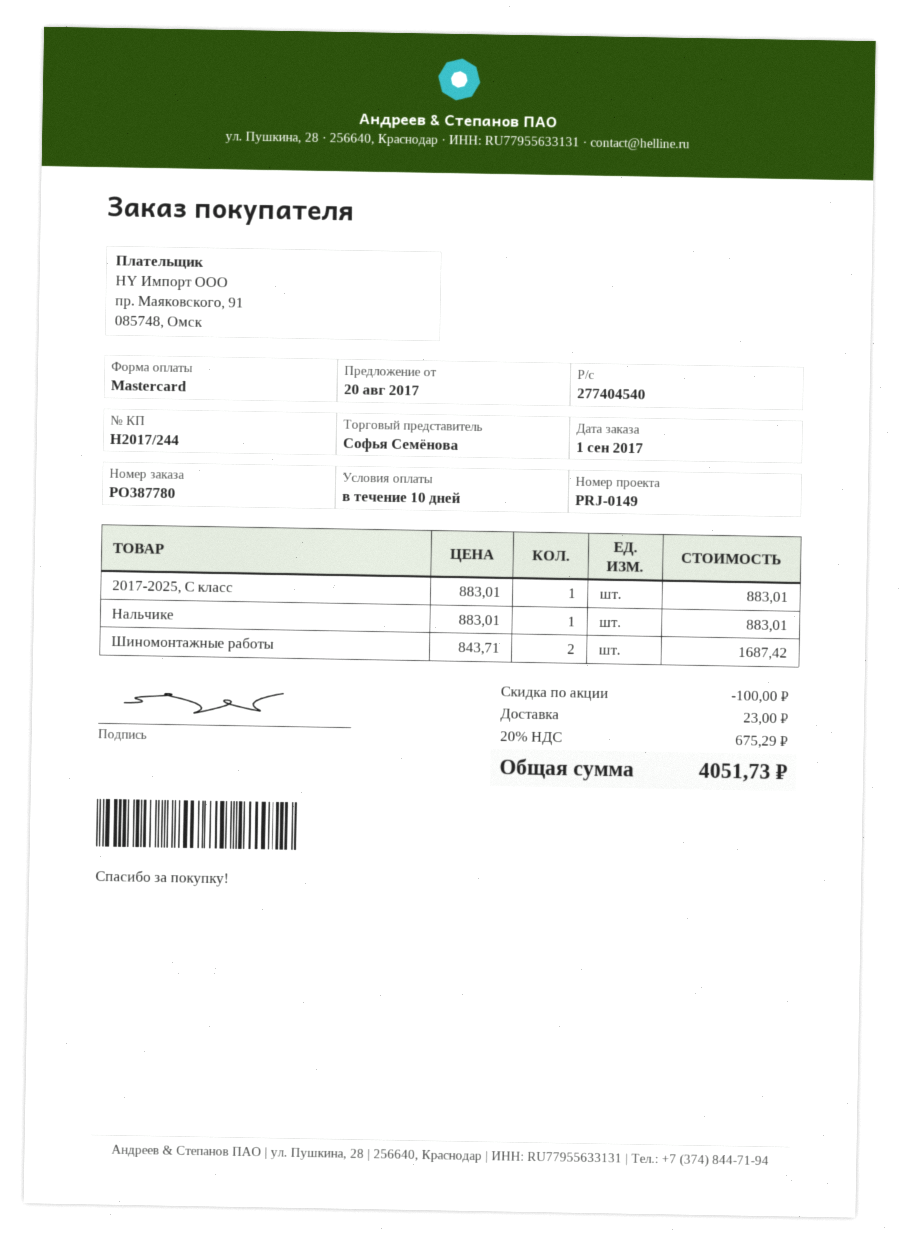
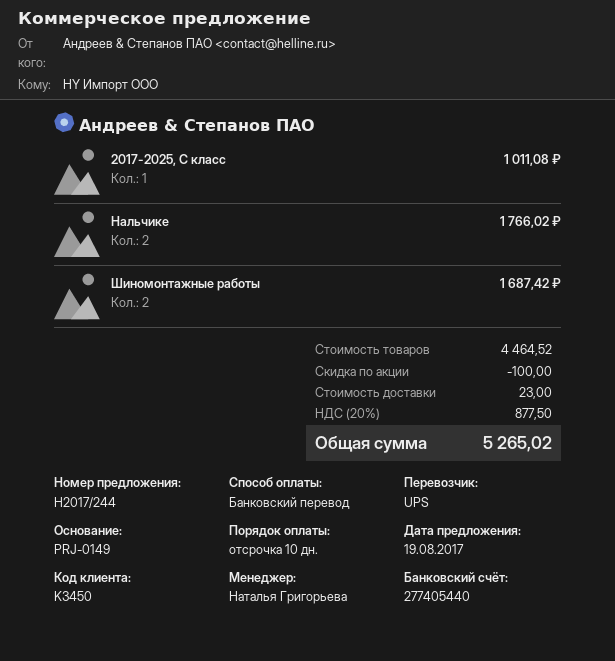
quote date: 2017-08-20 -> 2017-08-19
sales rep: Софья Семёнова -> Наталья Григорьева
payment method: Mastercard -> bank transfer
bank account: 277404540 -> 277405440
2017-2025, C класс: 1 for 883.01 -> 1 for 1011.08
Нальчике: 1 for 883.01 -> 2 for 1766.02
tax: 20% = 675.29 -> 20% = 877.50
total: 4051.73 -> 5265.02

